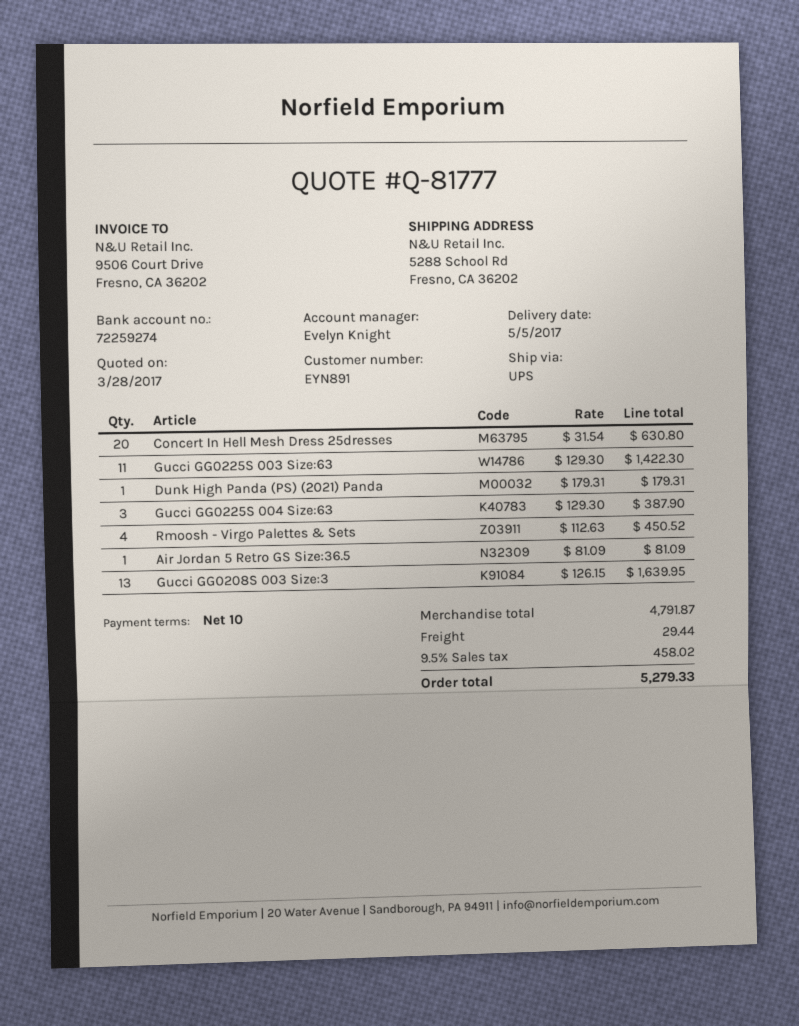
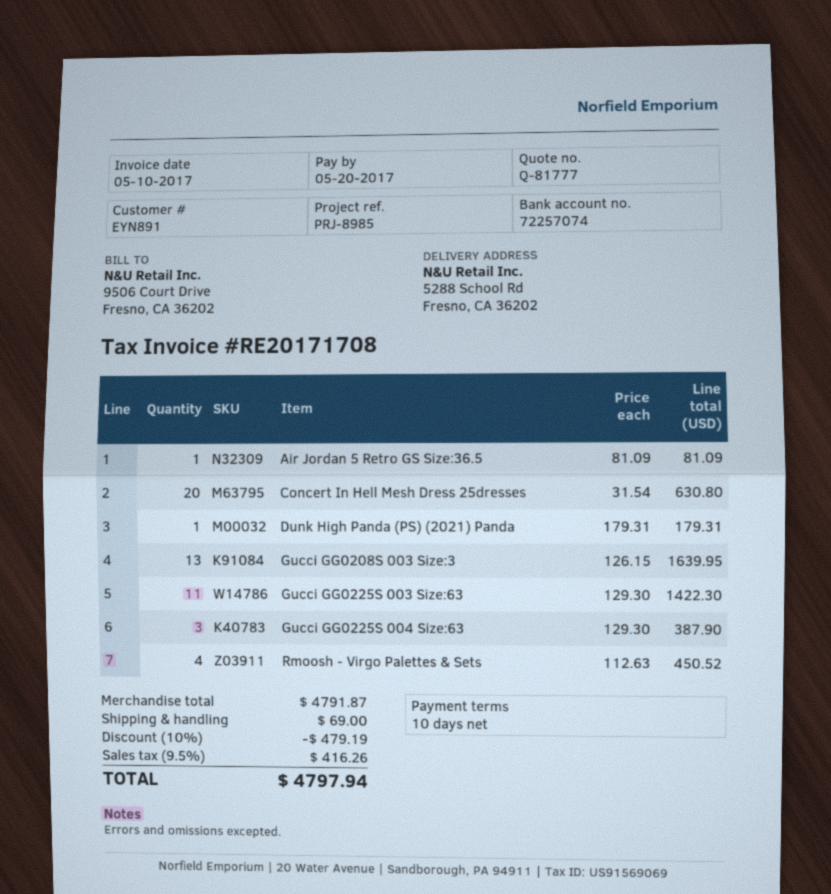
bank account: 72259274 -> 72257074
discount: none -> 10% = 479.19
shipping: 29.44 -> 69.00
tax: 9.5% = 458.02 -> 9.5% = 416.26
total: 5279.33 -> 4797.94

